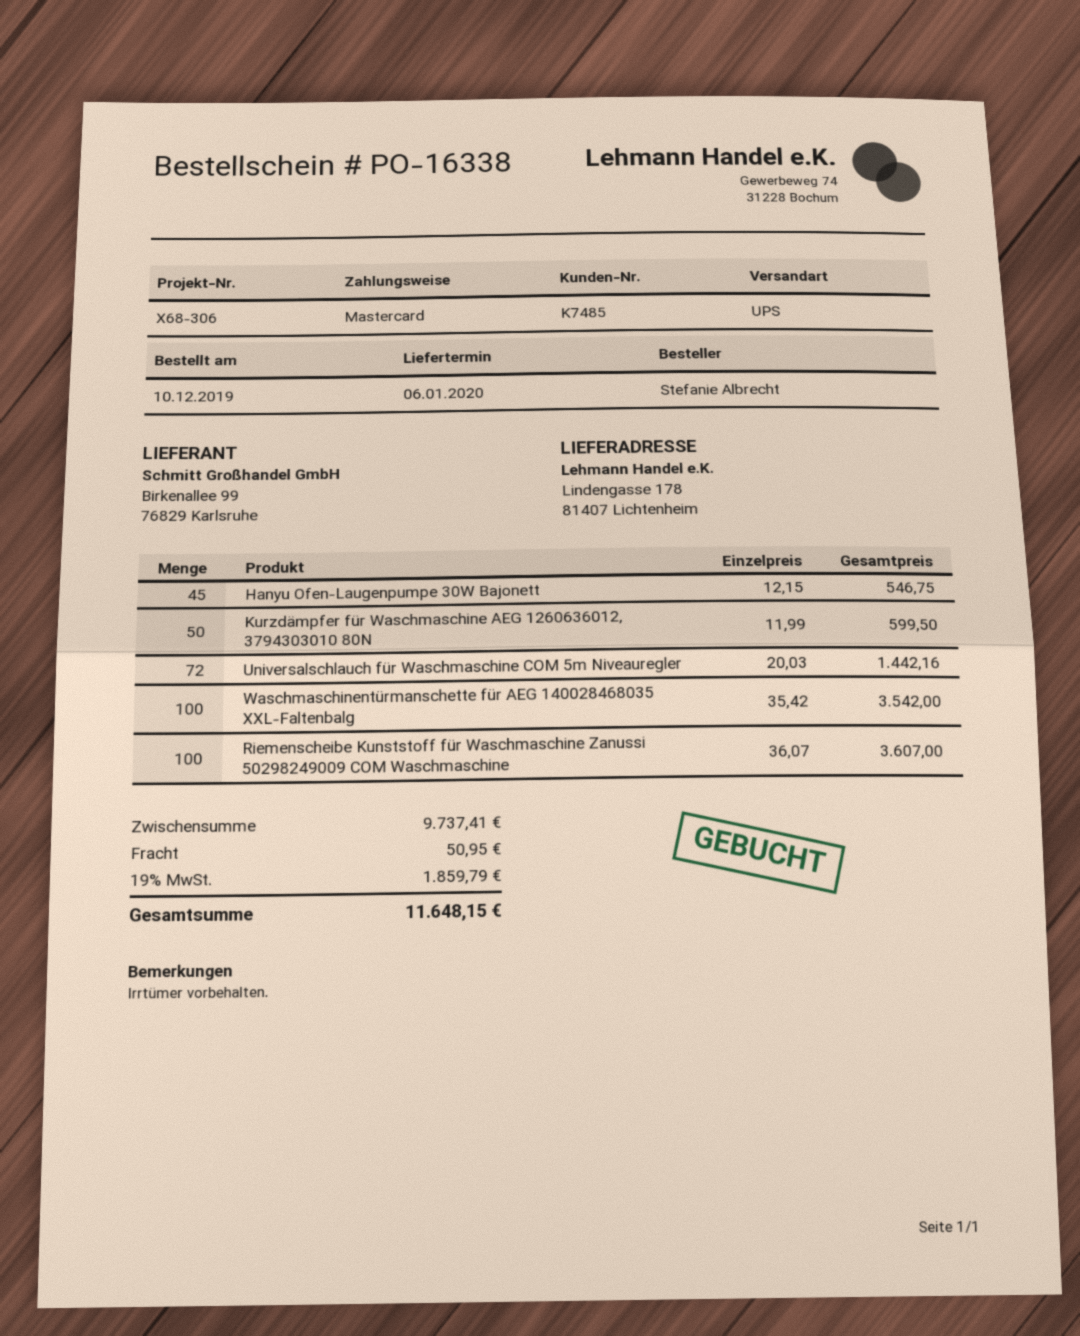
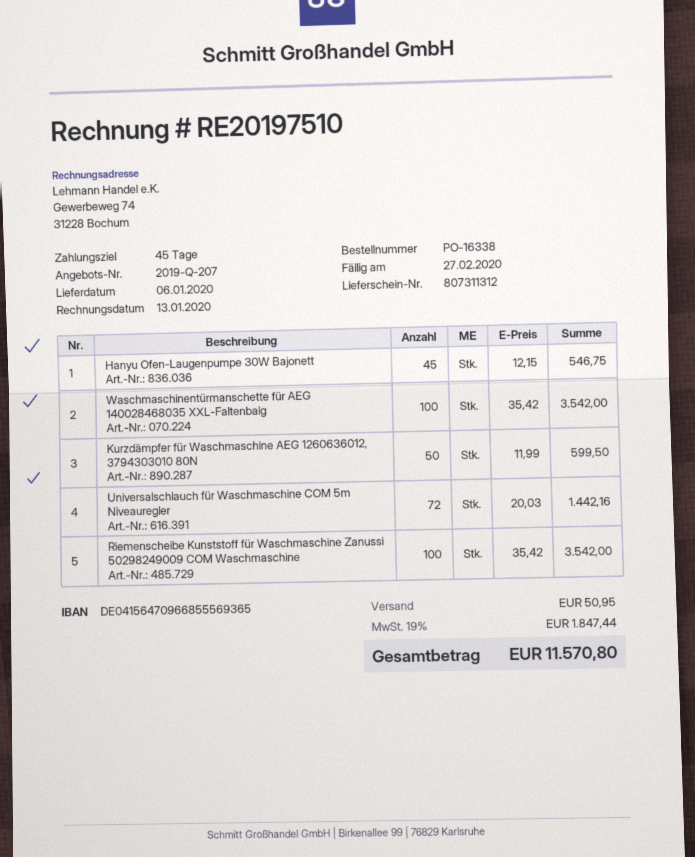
Riemenscheibe Kunststoff für Waschmaschine Zanussi 50298249009 COM Waschmaschine: 100 x 36.07 = 3607.00 -> 100 x 35.42 = 3542.00
tax: 19% = 1859.79 -> 19% = 1847.44
total: 11648.15 -> 11570.80

